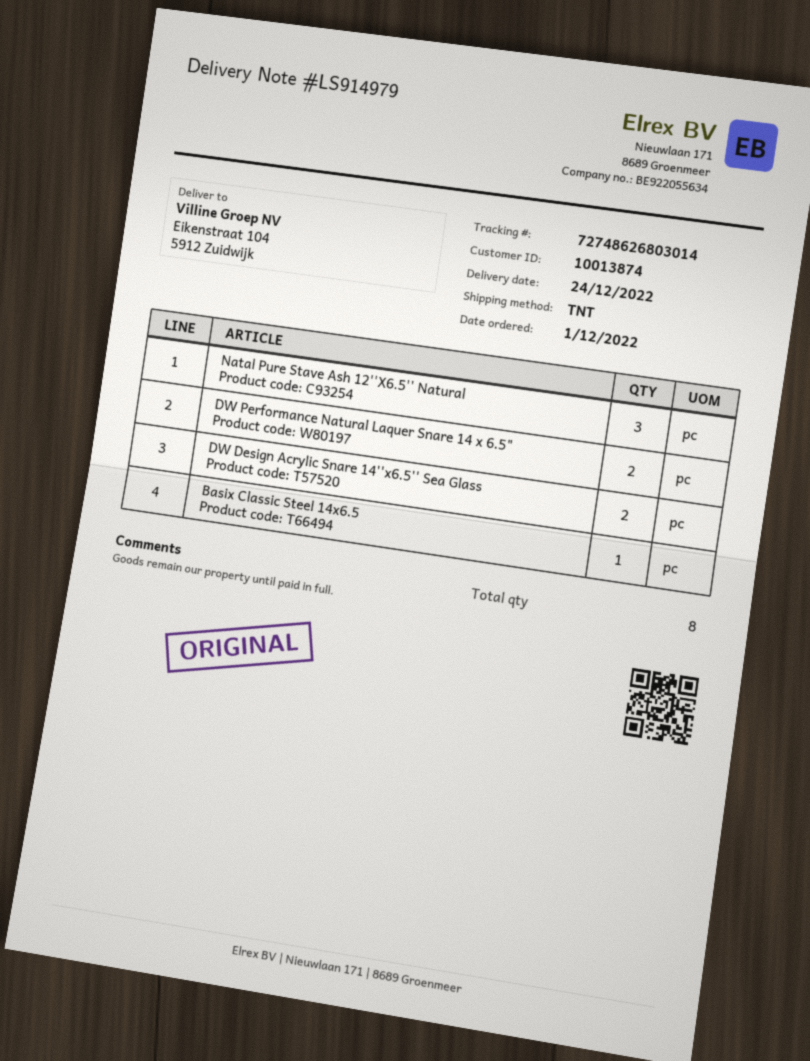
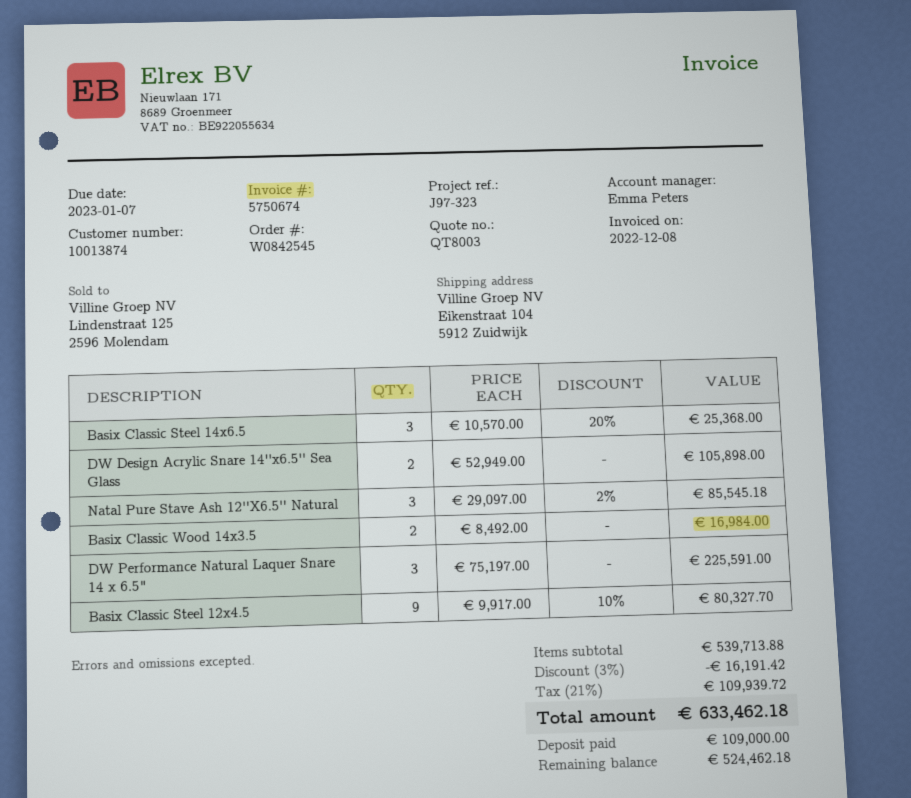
DW Performance Natural Laquer Snare 14 x 6.5": 2 -> 3
Basix Classic Steel 14x6.5: 1 -> 3
Basix Classic Wood 14x3.5: none -> 2
Basix Classic Steel 12x4.5: none -> 9

